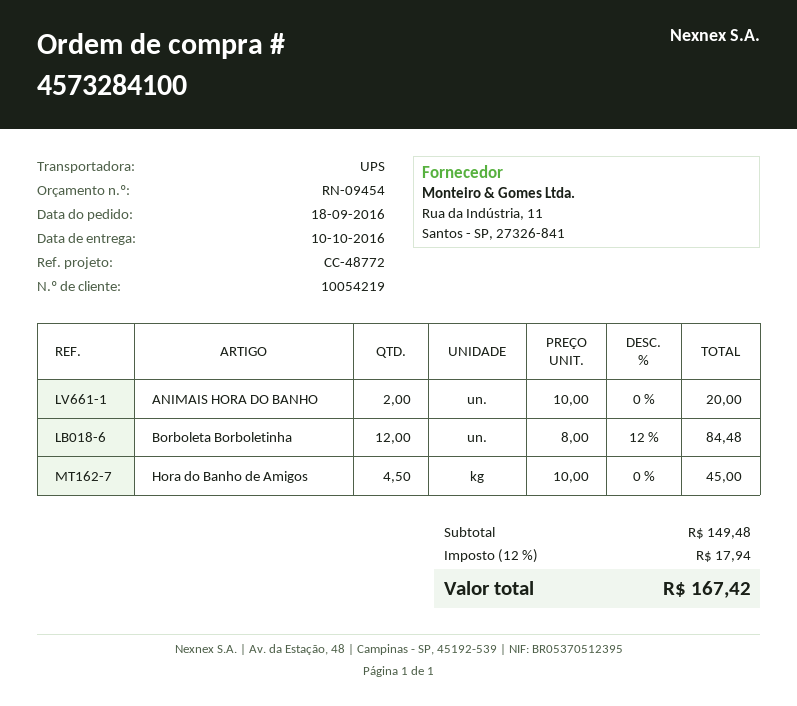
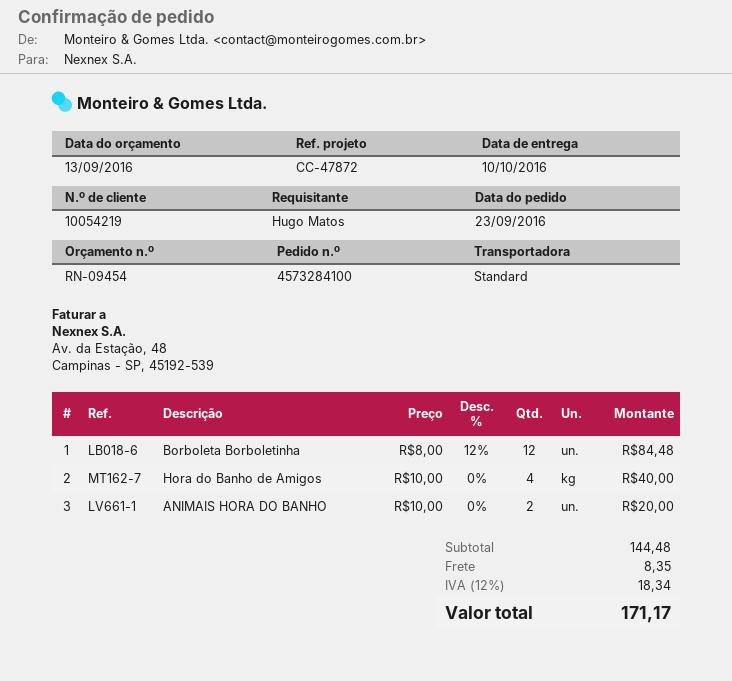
order date: 2016-09-18 -> 2016-09-23
reference: CC-48772 -> CC-47872
shipping method: UPS -> standard
Hora do Banho de Amigos: 4.5 x 10.00 = 45.00 -> 4 x 10.00 = 40.00
subtotal: 149.48 -> 144.48
shipping: none -> 8.35
tax: 12% = 17.94 -> 12% = 18.34
total: 167.42 -> 171.17

